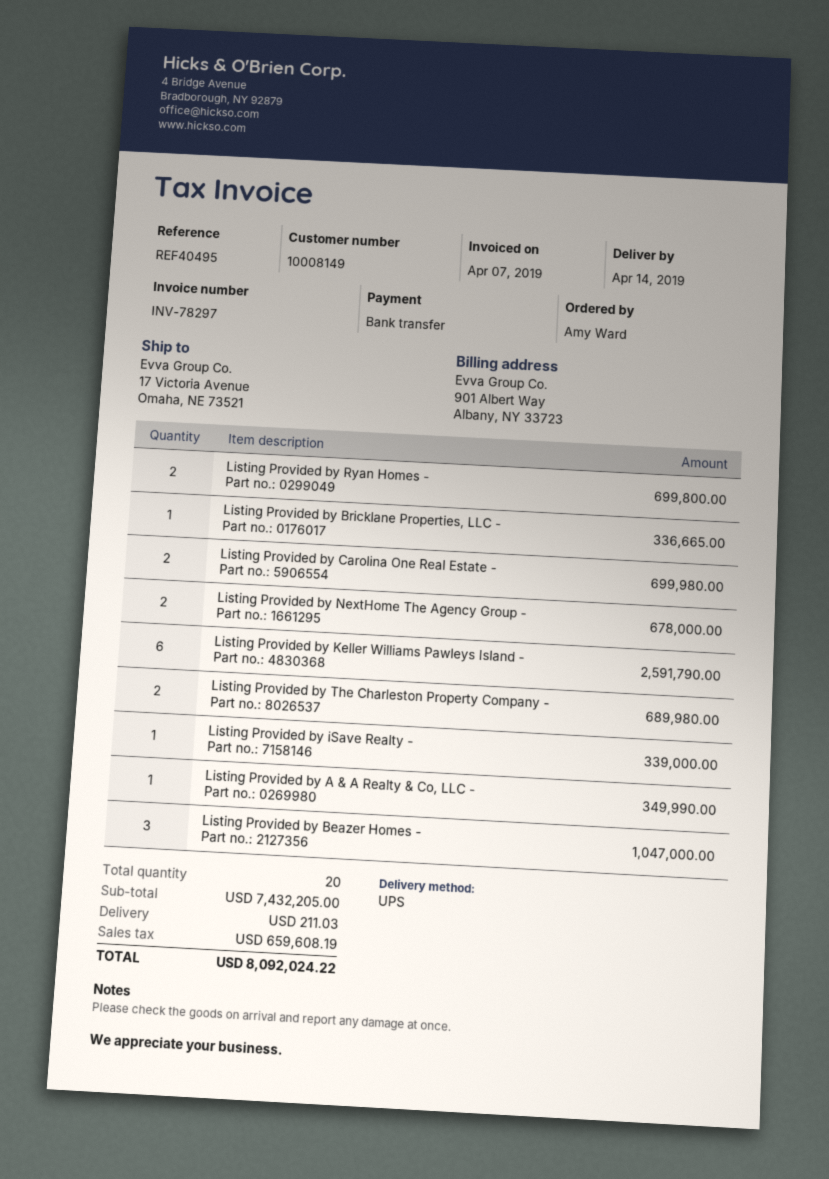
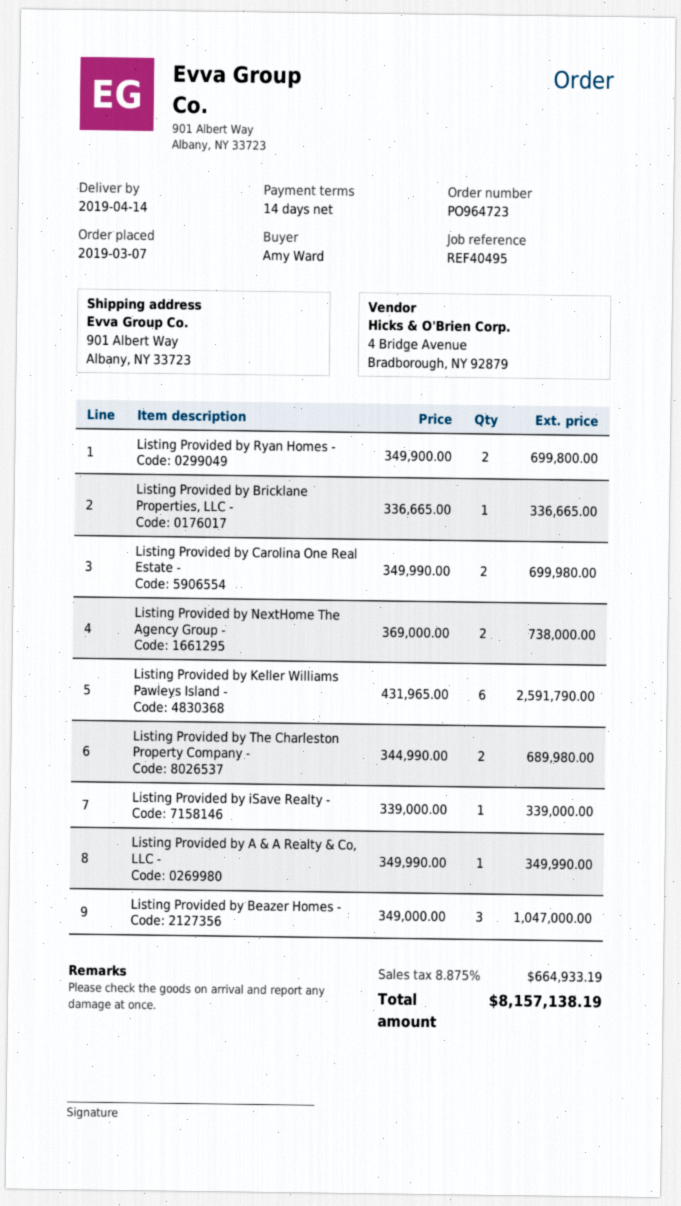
ship to: 17 Victoria Avenue, Omaha, NE 73521 -> 901 Albert Way, Albany, NY 33723
Listing Provided by NextHome The Agency Group -: 2 for 678000.00 -> 2 for 738000.00
shipping: 211.03 -> none
tax: 659608.19 -> 664933.19
total: 8092024.22 -> 8157138.19

